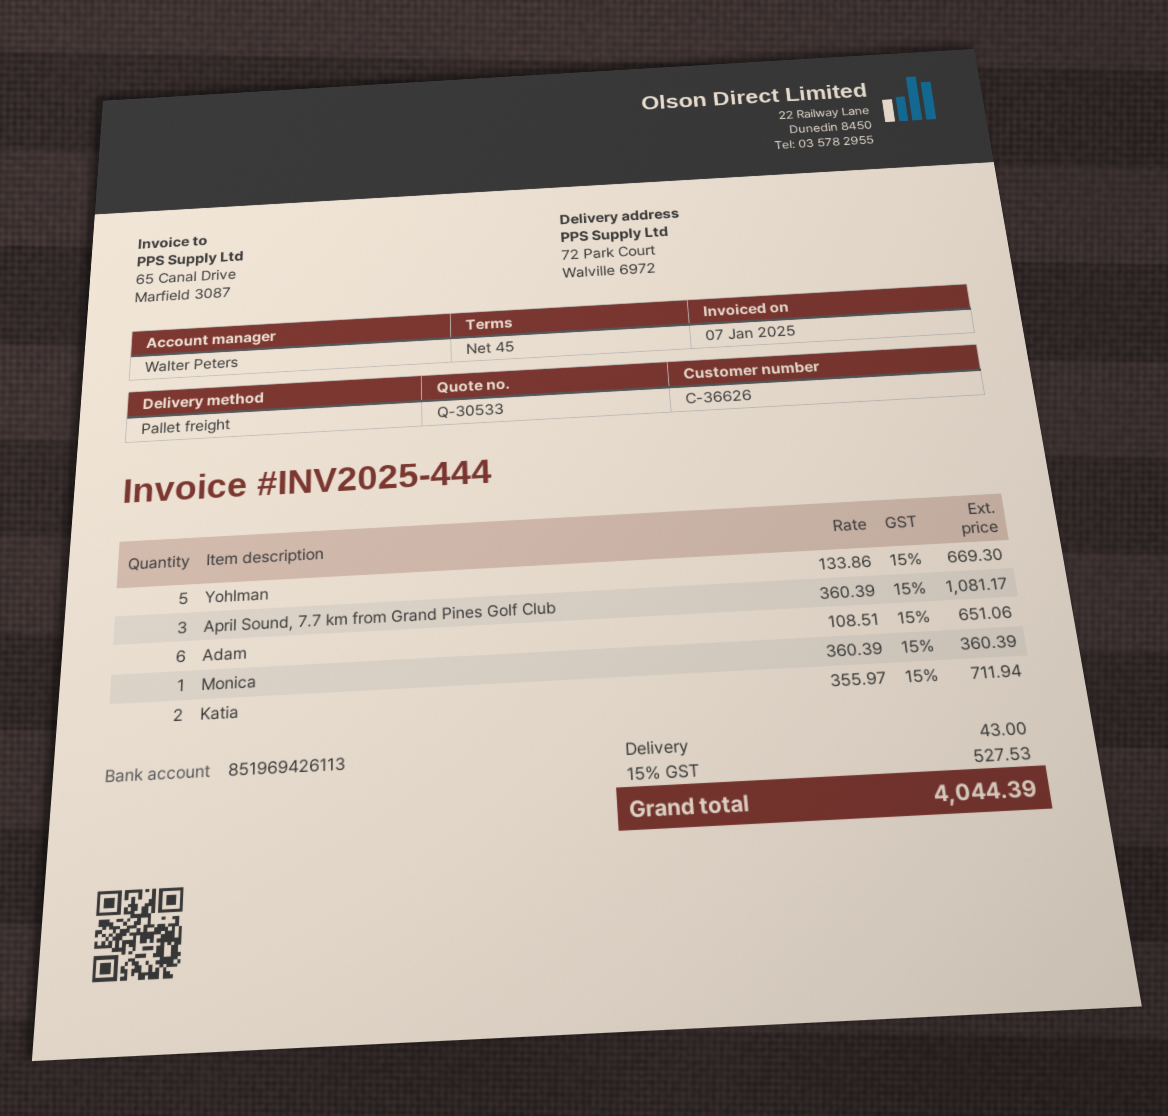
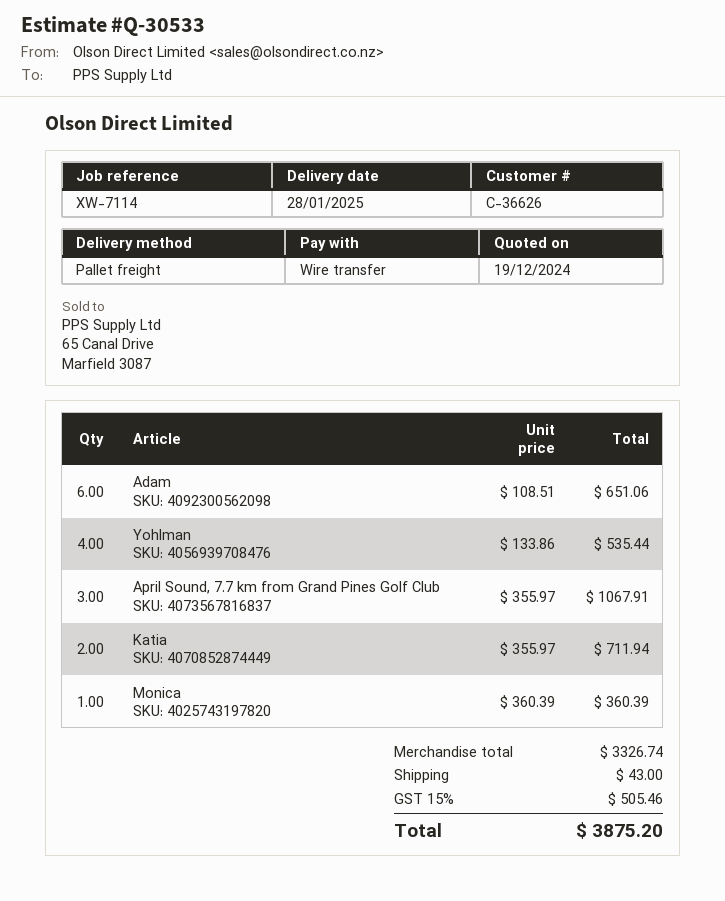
Yohlman: 5 x 133.86 = 669.30 -> 4 x 133.86 = 535.44
April Sound, 7.7 km from Grand Pines Golf Club: 3 x 360.39 = 1081.17 -> 3 x 355.97 = 1067.91
tax: 15% = 527.53 -> 15% = 505.46
total: 4044.39 -> 3875.20

